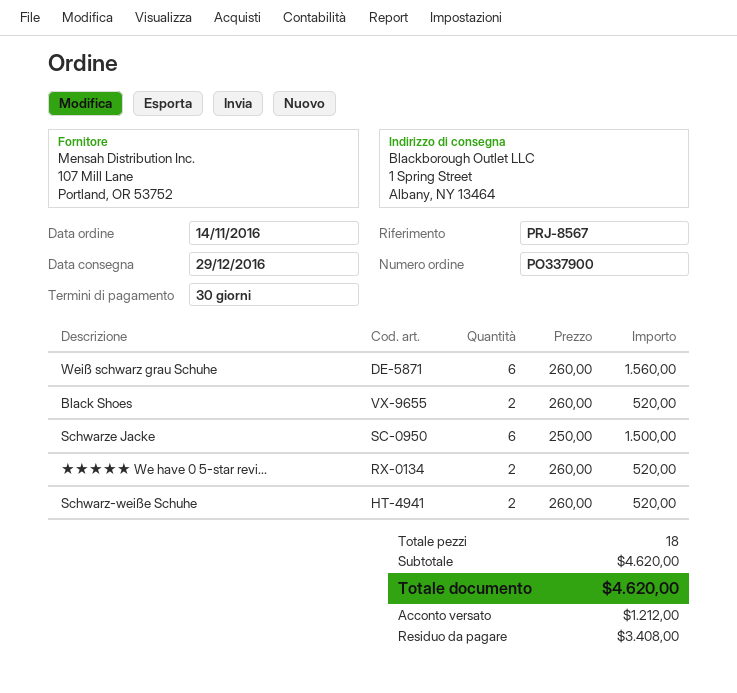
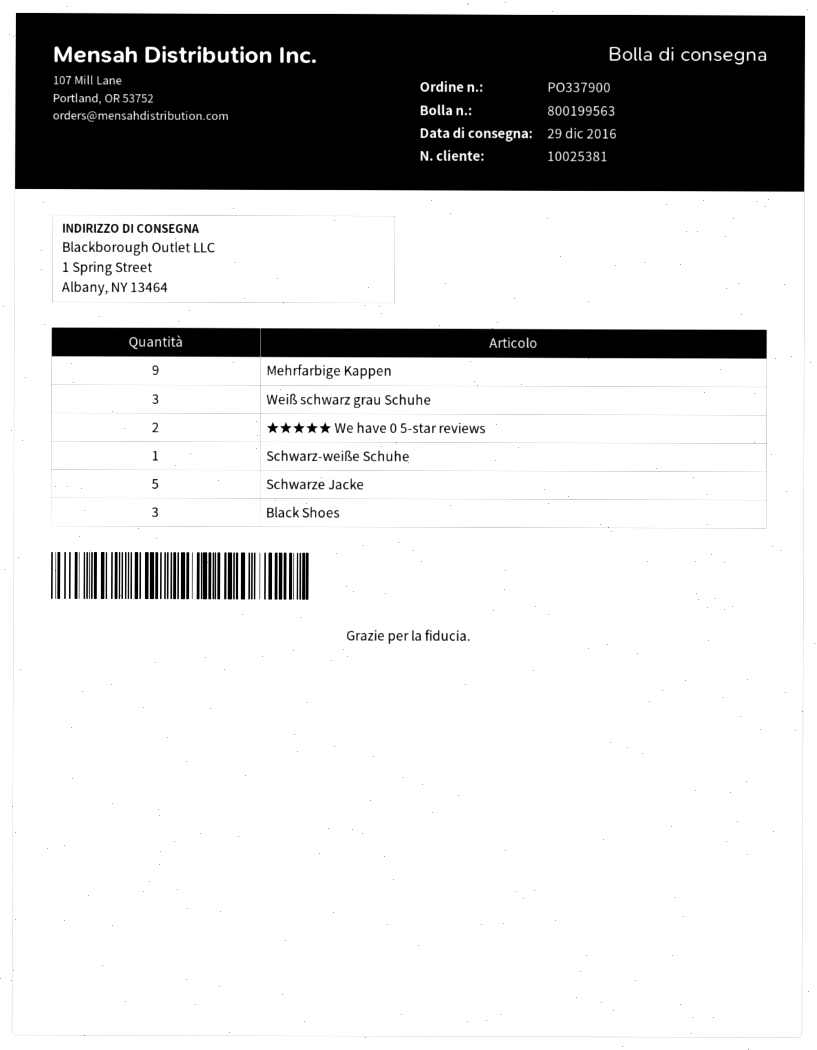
Weiß schwarz grau Schuhe: 6 -> 3
Black Shoes: 2 -> 3
Schwarze Jacke: 6 -> 5
Schwarz-weiße Schuhe: 2 -> 1
Mehrfarbige Kappen: none -> 9

